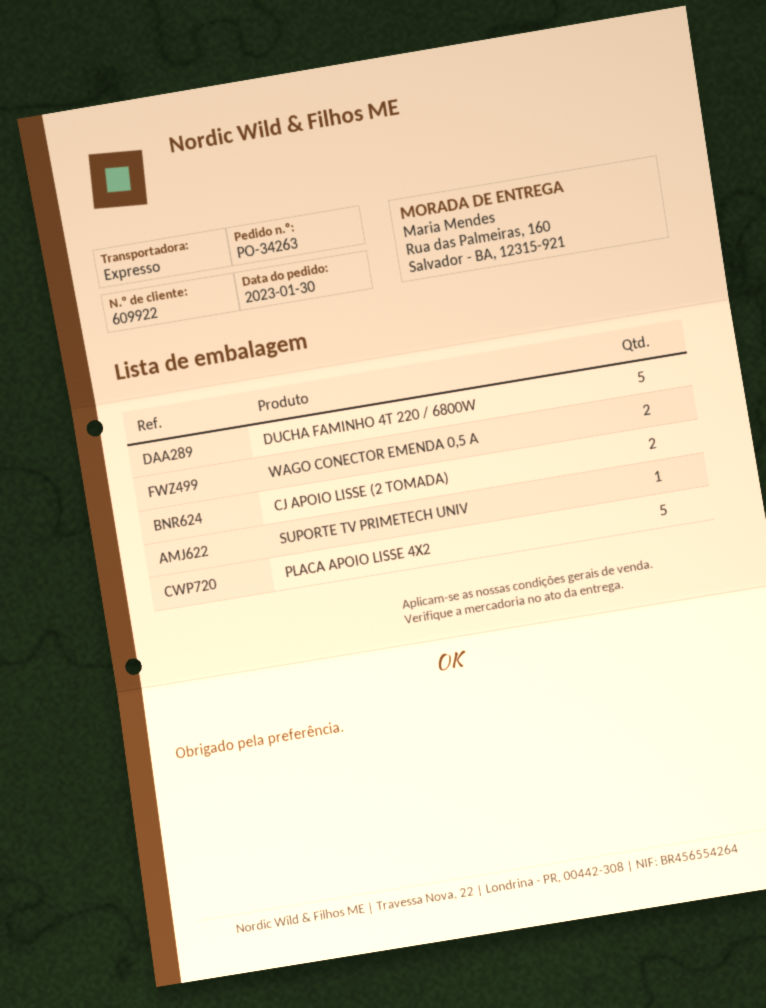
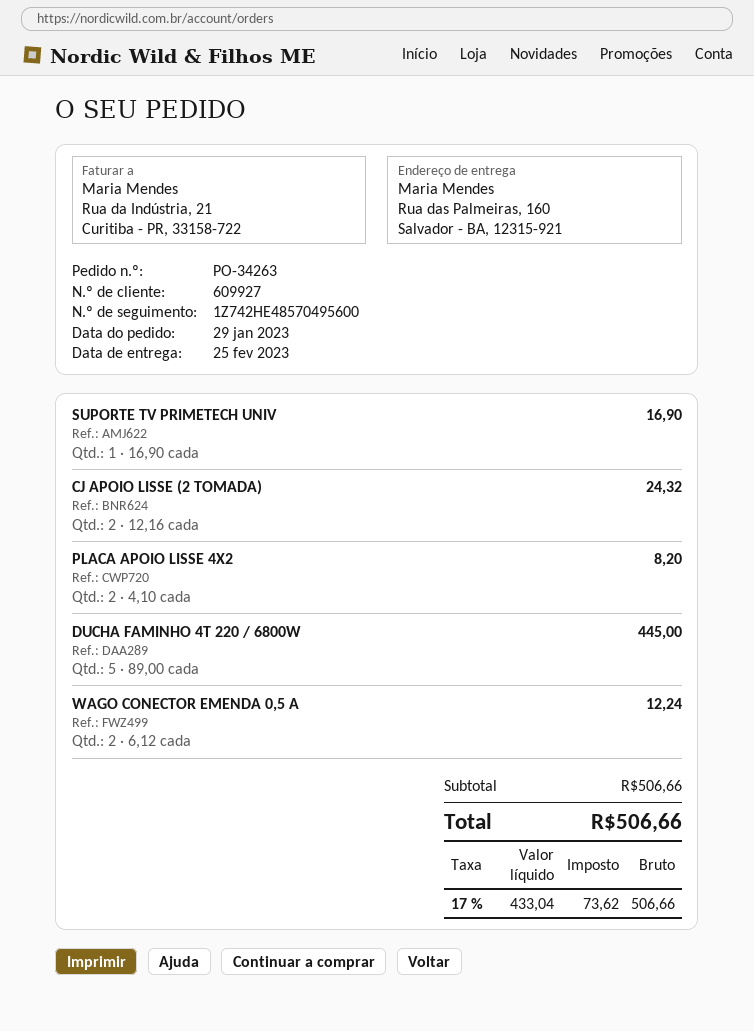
order date: 2023-01-30 -> 2023-01-29
customer number: 609922 -> 609927
PLACA APOIO LISSE 4X2: 5 -> 2

